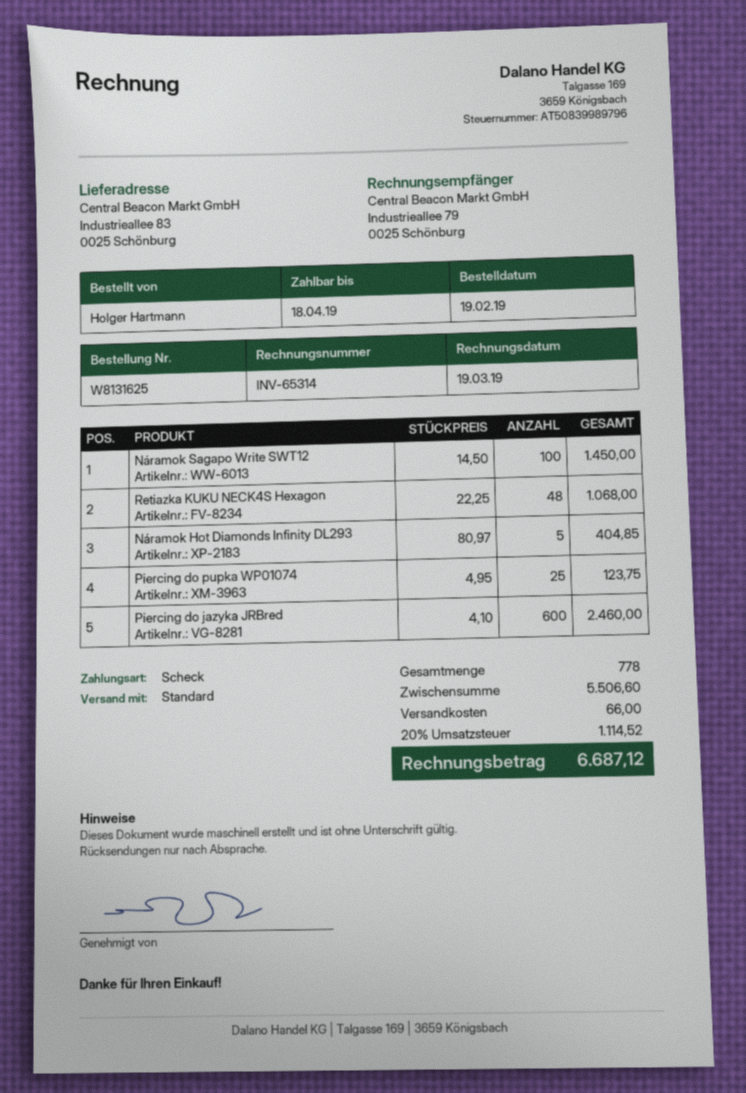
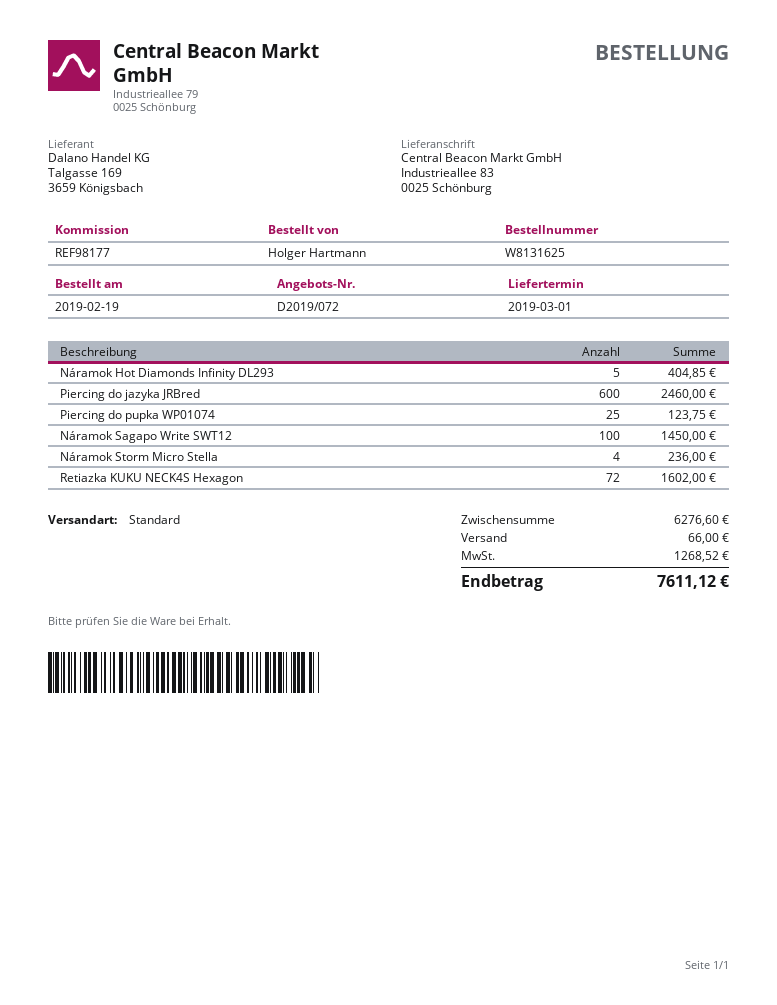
Retiazka KUKU NECK4S Hexagon: 48 for 1068.00 -> 72 for 1602.00
Náramok Storm Micro Stella: none -> 4 for 236.00
subtotal: 5506.60 -> 6276.60
tax: 1114.52 -> 1268.52
total: 6687.12 -> 7611.12

